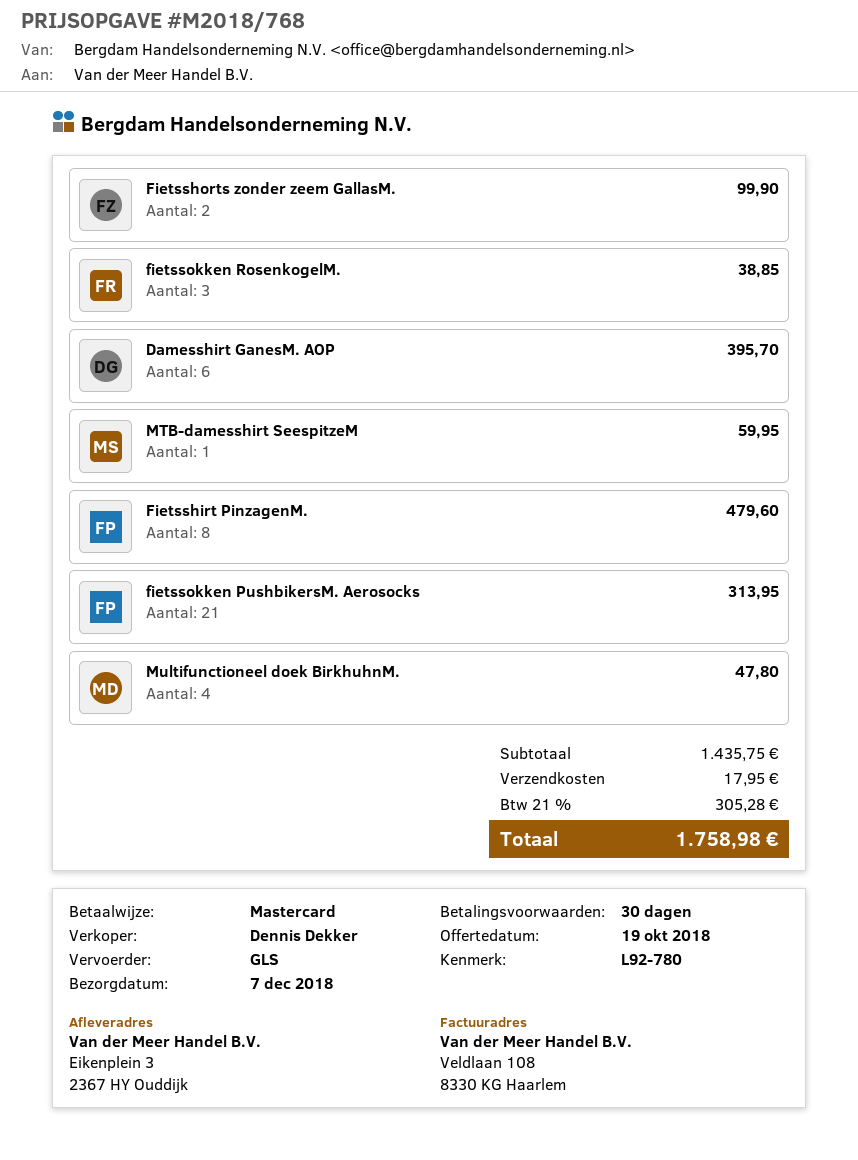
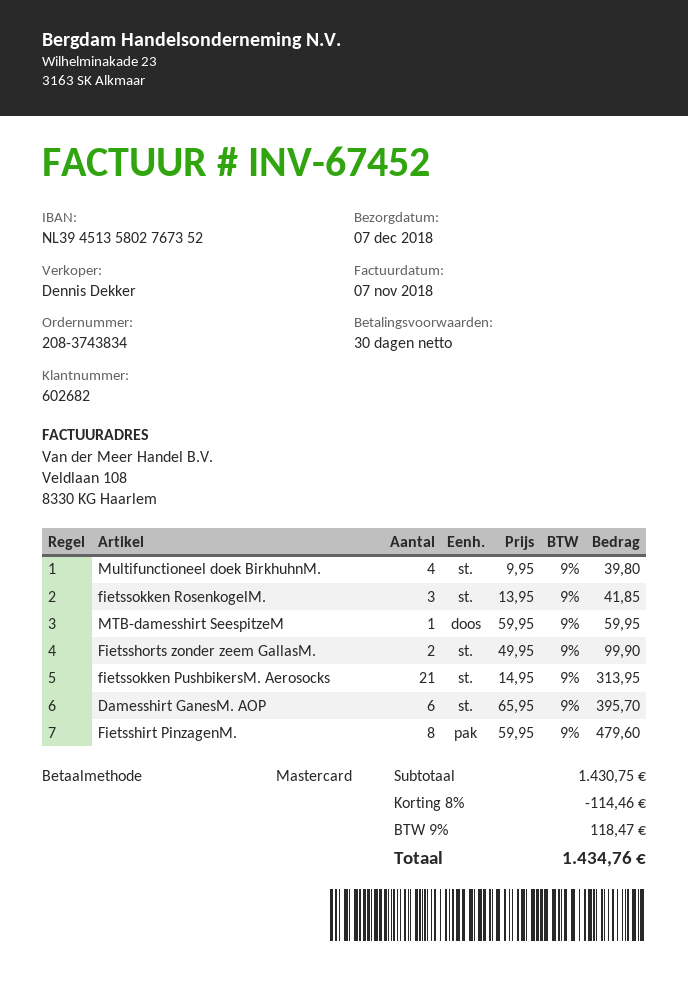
fietssokken RosenkogelM.: 3 for 38.85 -> 3 for 41.85
Multifunctioneel doek BirkhuhnM.: 4 for 47.80 -> 4 for 39.80
subtotal: 1435.75 -> 1430.75
discount: none -> 8% = 114.46
shipping: 17.95 -> none
tax: 21% = 305.28 -> 9% = 118.47
total: 1758.98 -> 1434.76

